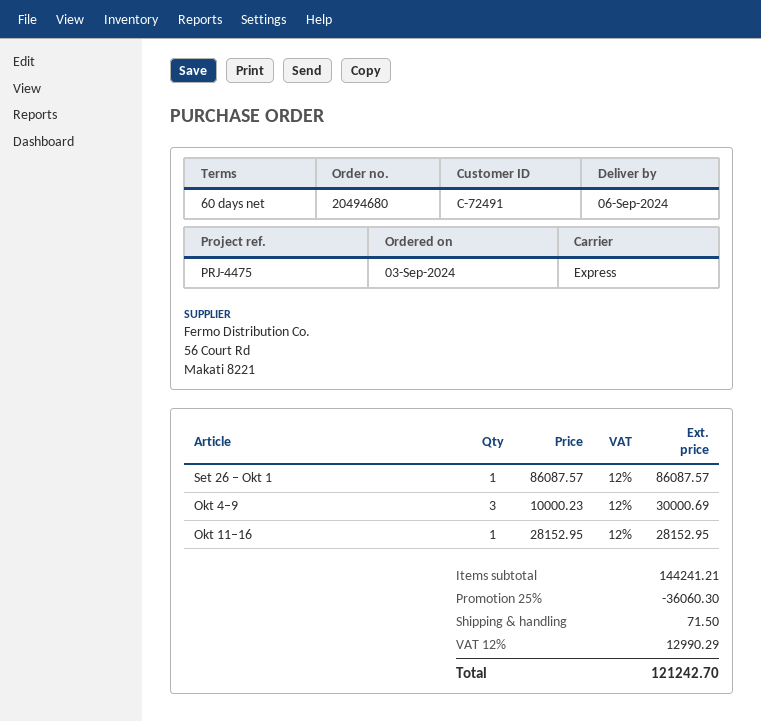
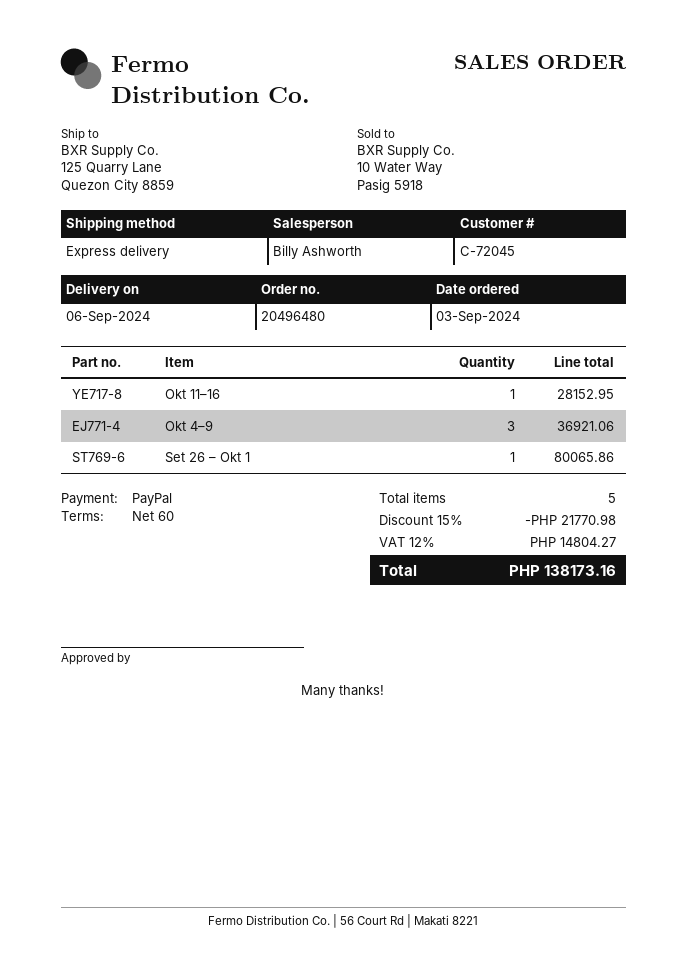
order number: 20494680 -> 20496480
customer number: C-72491 -> C-72045
Set 26 – Okt 1: 1 for 86087.57 -> 1 for 80065.86
Okt 4–9: 3 for 30000.69 -> 3 for 36921.06
discount: 25% = 36060.30 -> 15% = 21770.98
shipping: 71.50 -> none
tax: 12% = 12990.29 -> 12% = 14804.27
total: 121242.70 -> 138173.16

